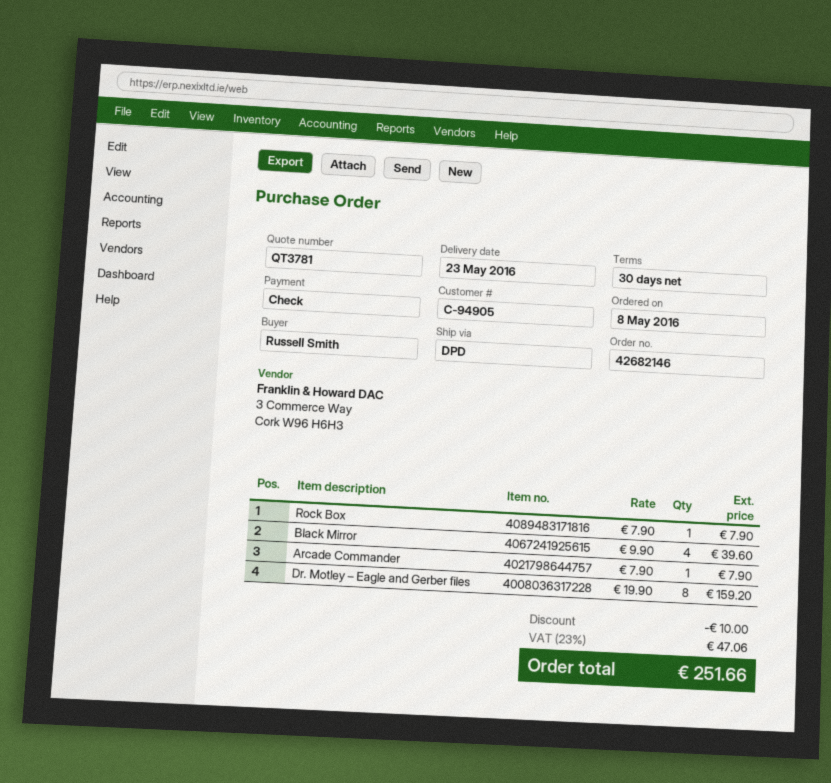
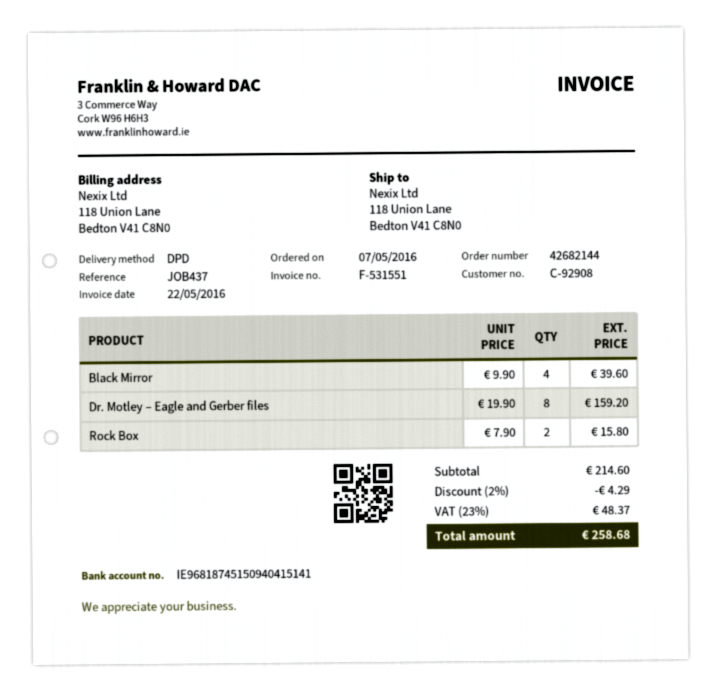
order number: 42682146 -> 42682144
order date: 2016-05-08 -> 2016-05-07
customer number: C-94905 -> C-92908
Rock Box: 1 x 7.90 = 7.90 -> 2 x 7.90 = 15.80
Arcade Commander: 1 x 7.90 = 7.90 -> none
discount: 10.00 -> 4.29
tax: 23% = 47.06 -> 23% = 48.37
total: 251.66 -> 258.68

